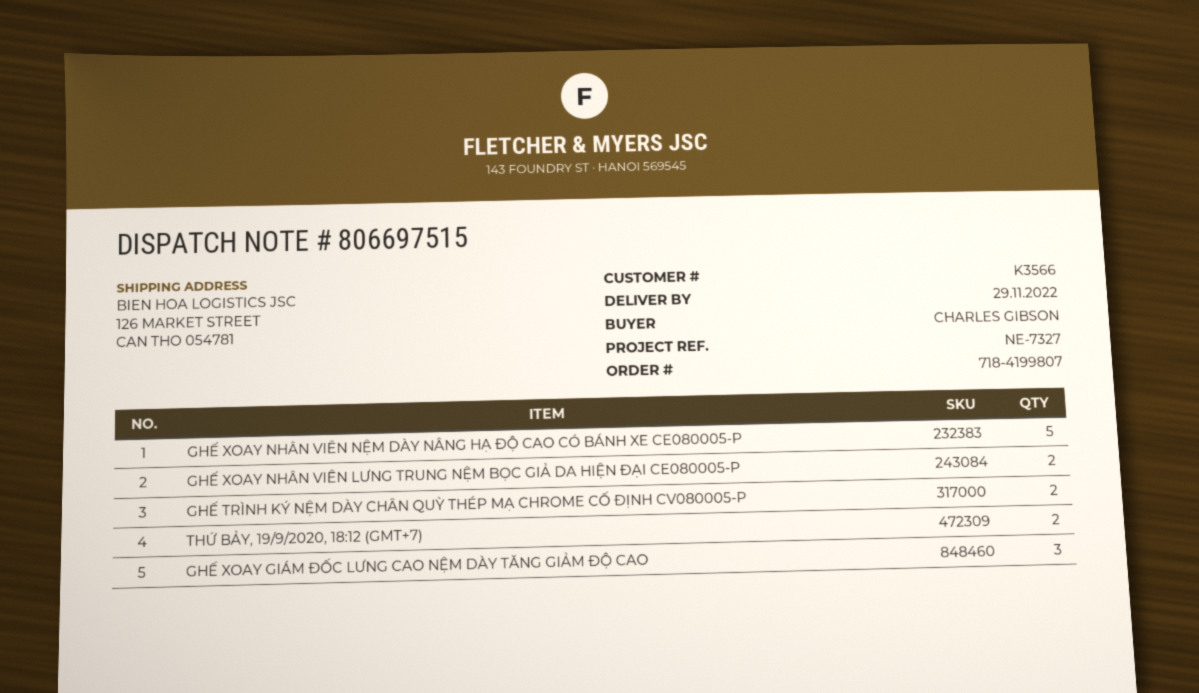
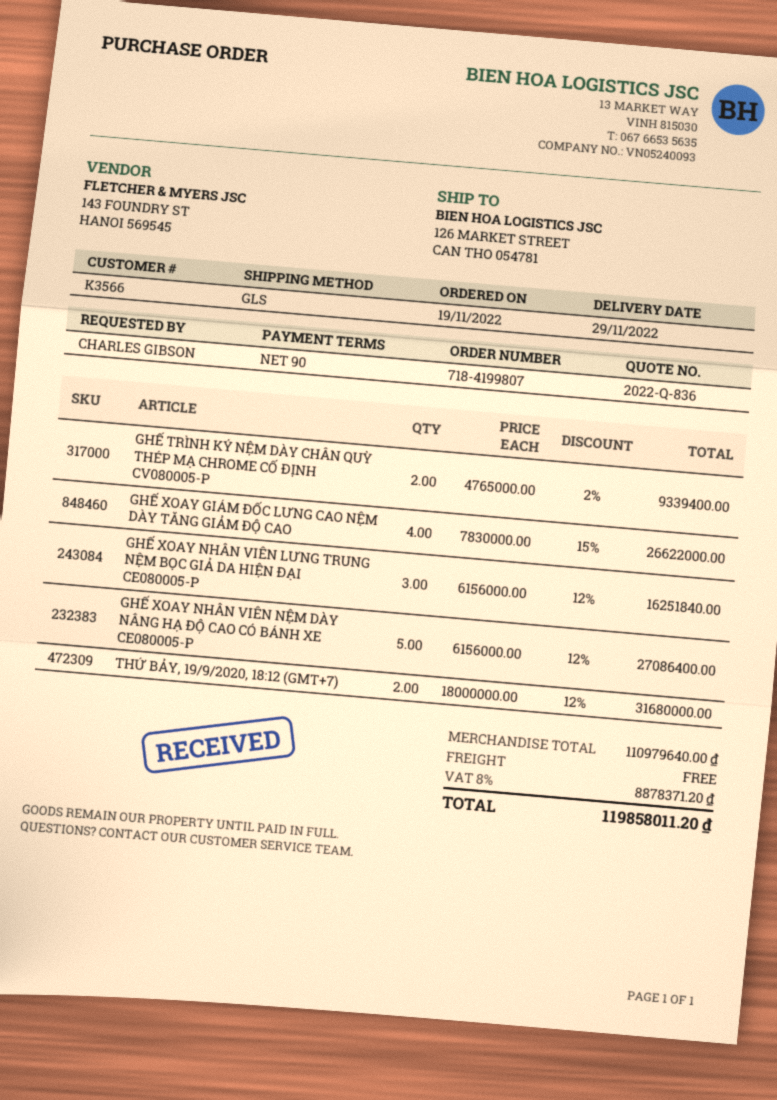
GHẾ XOAY NHÂN VIÊN LƯNG TRUNG NỆM BỌC GIẢ DA HIỆN ĐẠI CE080005-P: 2 -> 3
GHẾ XOAY GIÁM ĐỐC LƯNG CAO NỆM DÀY TĂNG GIẢM ĐỘ CAO: 3 -> 4

